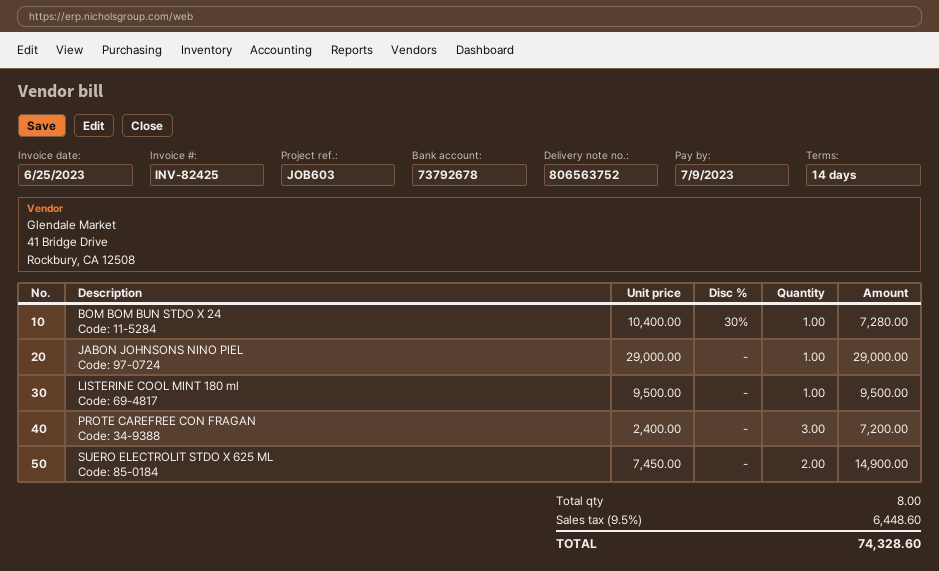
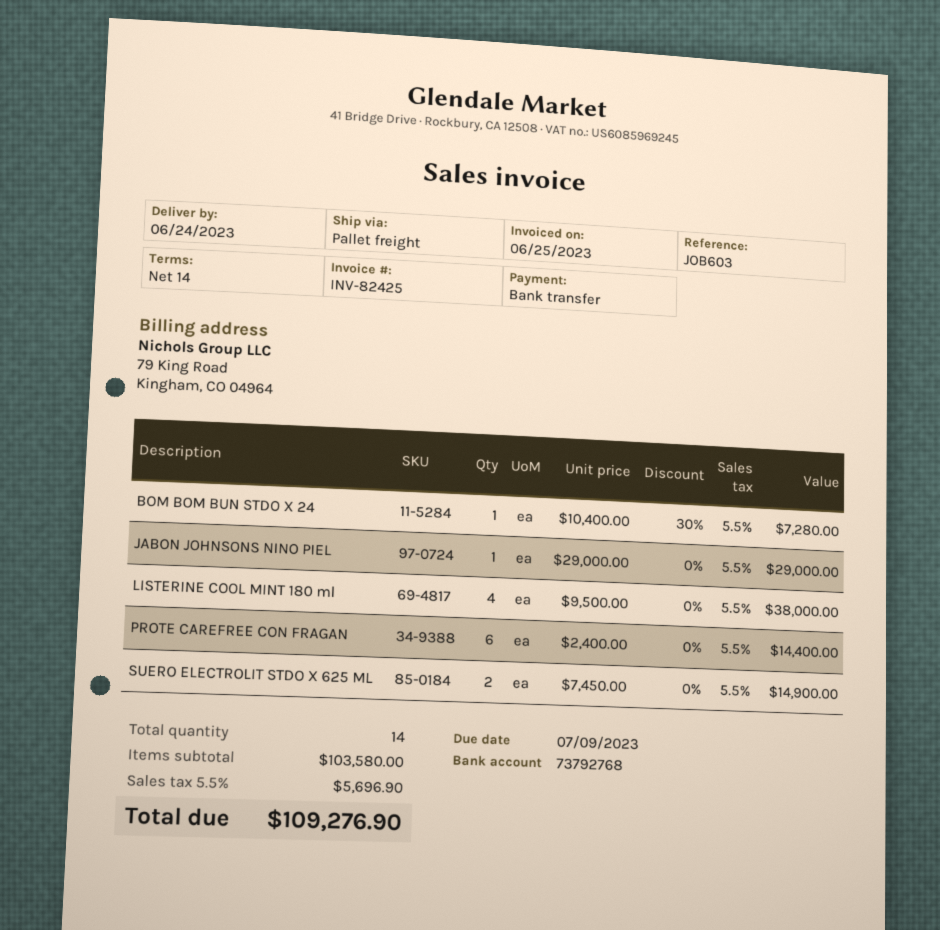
bank account: 73792678 -> 73792768
LISTERINE COOL MINT 180 ml: 1 x 9500.00 = 9500.00 -> 4 x 9500.00 = 38000.00
PROTE CAREFREE CON FRAGAN: 3 x 2400.00 = 7200.00 -> 6 x 2400.00 = 14400.00
total quantity: 8 -> 14
tax: 9.5% = 6448.60 -> 5.5% = 5696.90
total: 74328.60 -> 109276.90

